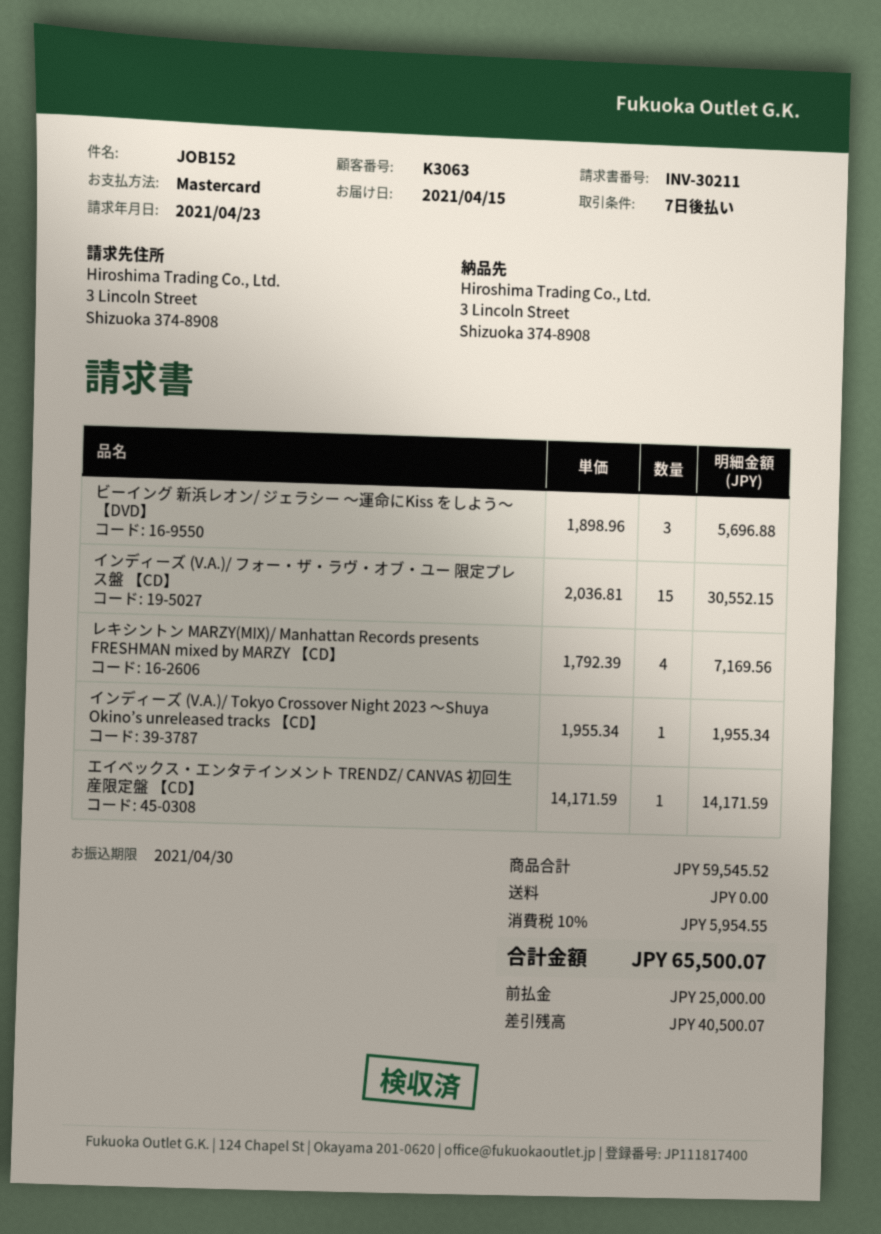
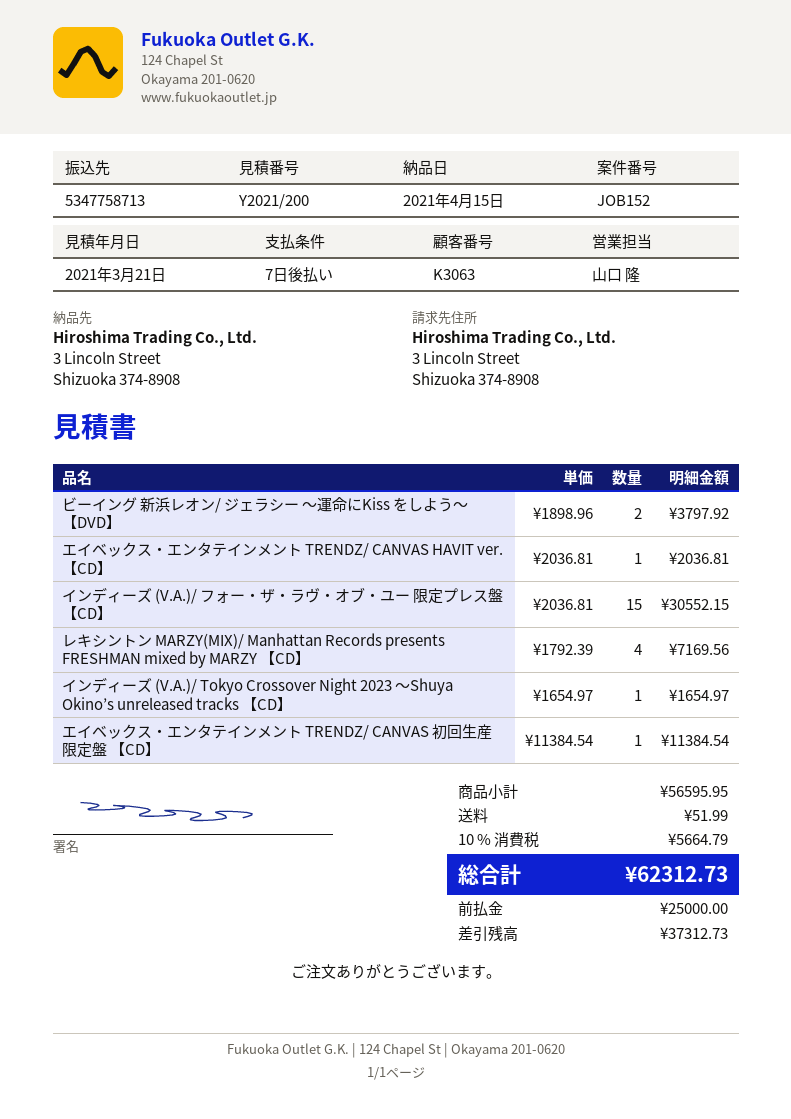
ビーイング 新浜レオン/ ジェラシー 〜運命にKiss をしよう〜 【DVD】: 3 x 1898.96 = 5696.88 -> 2 x 1898.96 = 3797.92
インディーズ (V.A.)/ Tokyo Crossover Night 2023 〜Shuya Okino’s unreleased tracks 【CD】: 1 x 1955.34 = 1955.34 -> 1 x 1654.97 = 1654.97
エイベックス・エンタテインメント TRENDZ/ CANVAS 初回生産限定盤 【CD】: 1 x 14171.59 = 14171.59 -> 1 x 11384.54 = 11384.54
エイベックス・エンタテインメント TRENDZ/ CANVAS HAVIT ver. 【CD】: none -> 1 x 2036.81 = 2036.81
subtotal: 59545.52 -> 56595.95
shipping: 0.00 -> 51.99
tax: 10% = 5954.55 -> 10% = 5664.79
total: 65500.07 -> 62312.73
balance: 40500.07 -> 37312.73

